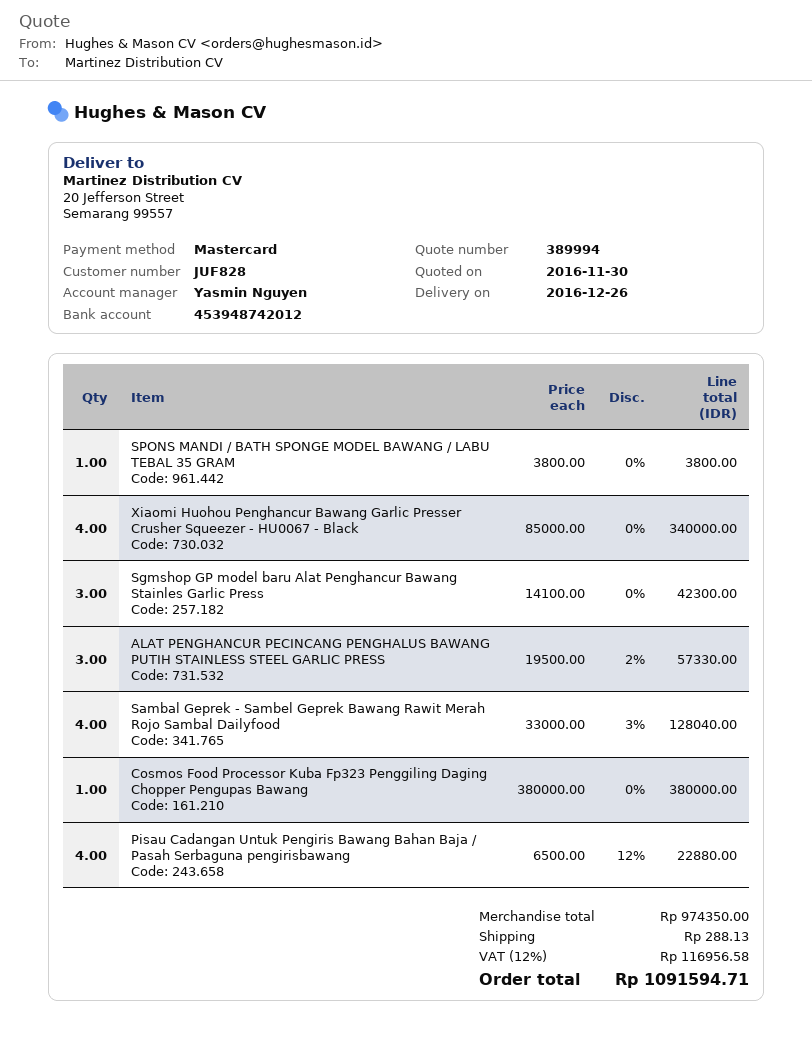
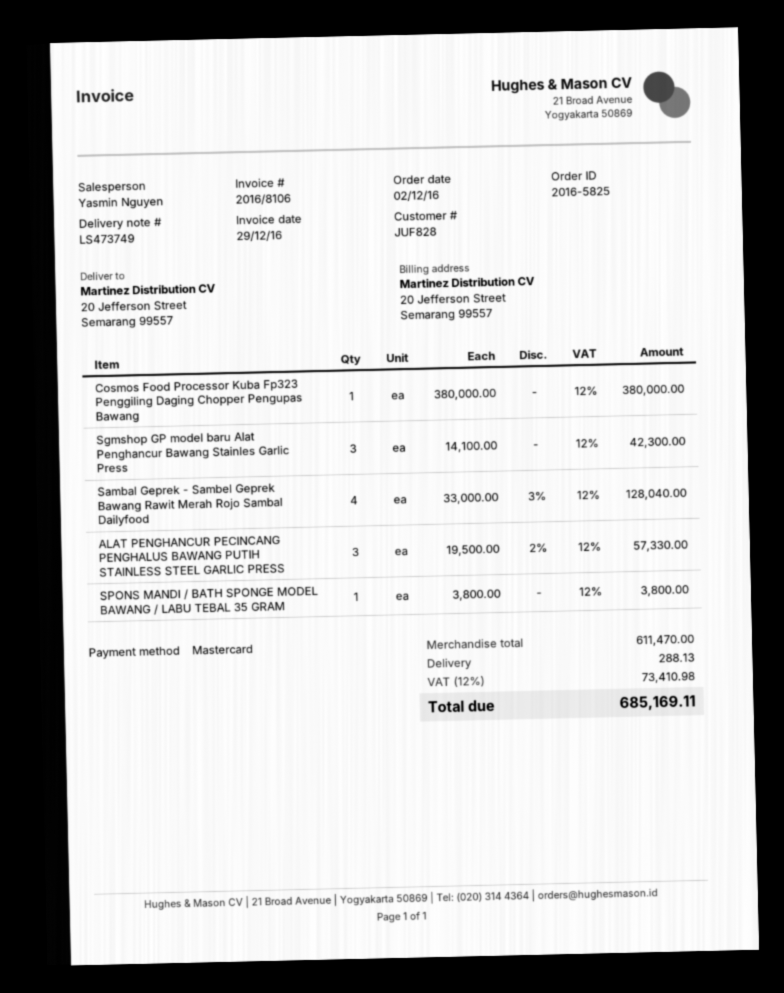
Xiaomi Huohou Penghancur Bawang Garlic Presser Crusher Squeezer - HU0067 - Black: 4 x 85000.00 = 340000.00 -> none
Pisau Cadangan Untuk Pengiris Bawang Bahan Baja / Pasah Serbaguna pengirisbawang: 4 x 6500.00 - 12% = 22880.00 -> none
subtotal: 974350.00 -> 611470.00
tax: 12% = 116956.58 -> 12% = 73410.98
total: 1091594.71 -> 685169.11

